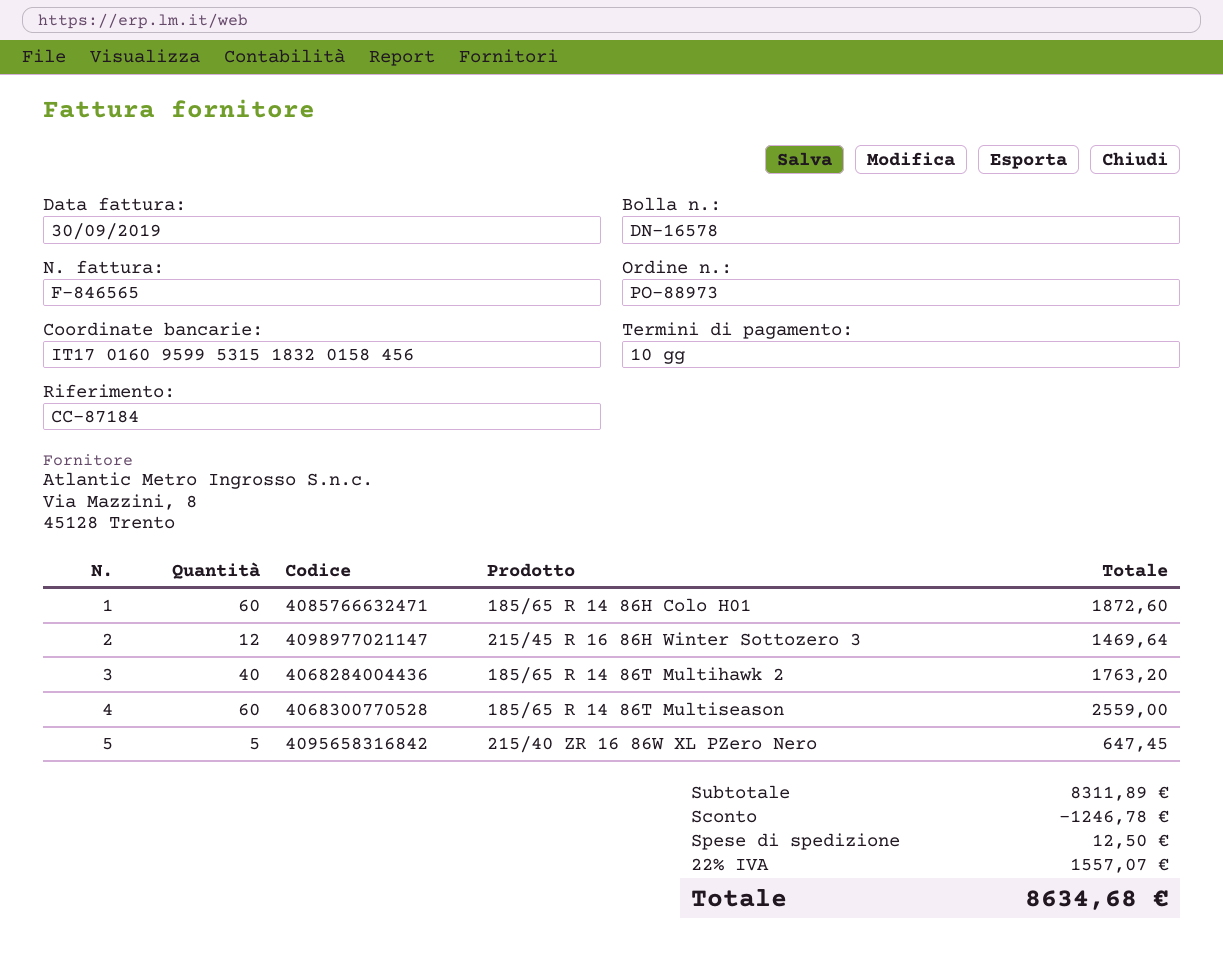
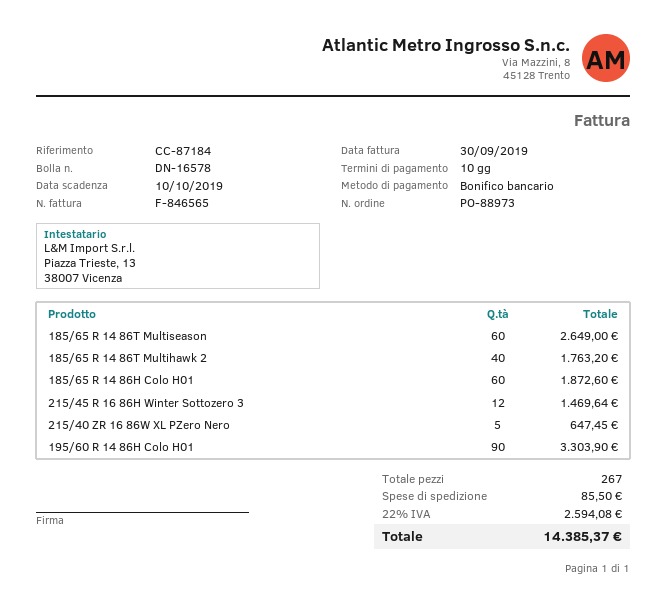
185/65 R 14 86T Multiseason: 60 for 2559.00 -> 60 for 2649.00
195/60 R 14 86H Colo H01: none -> 90 for 3303.90
discount: 1246.78 -> none
shipping: 12.50 -> 85.50
tax: 22% = 1557.07 -> 22% = 2594.08
total: 8634.68 -> 14385.37

